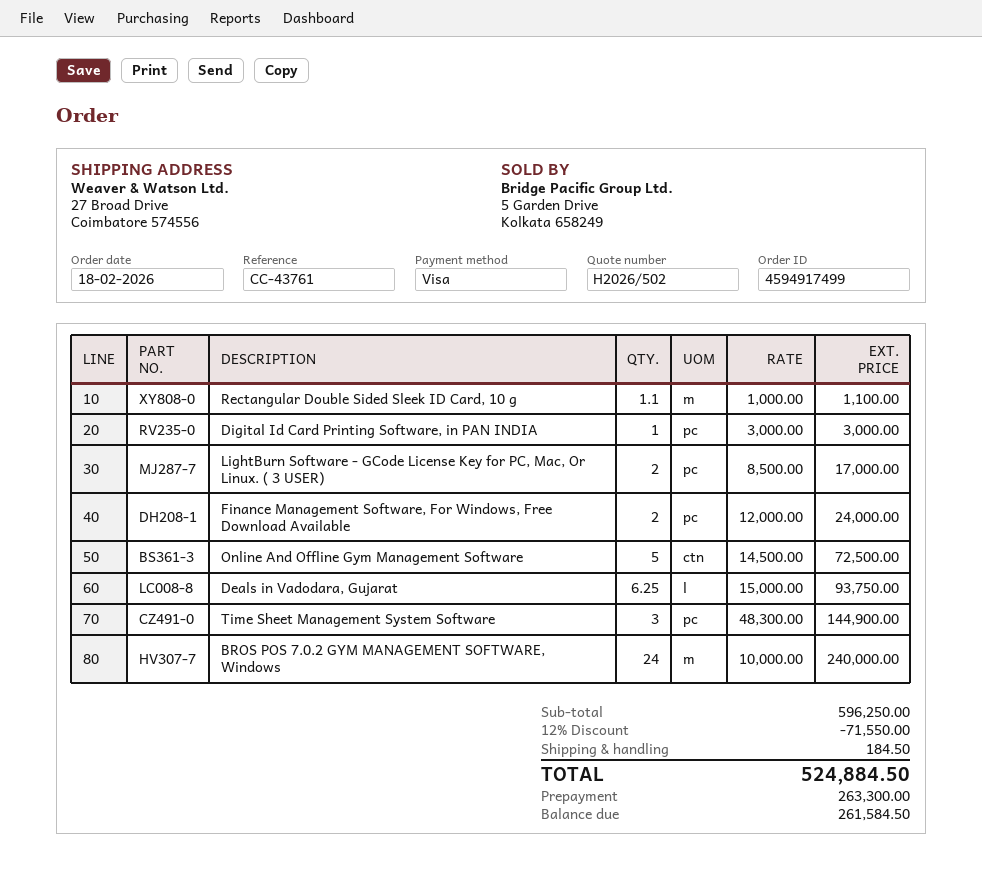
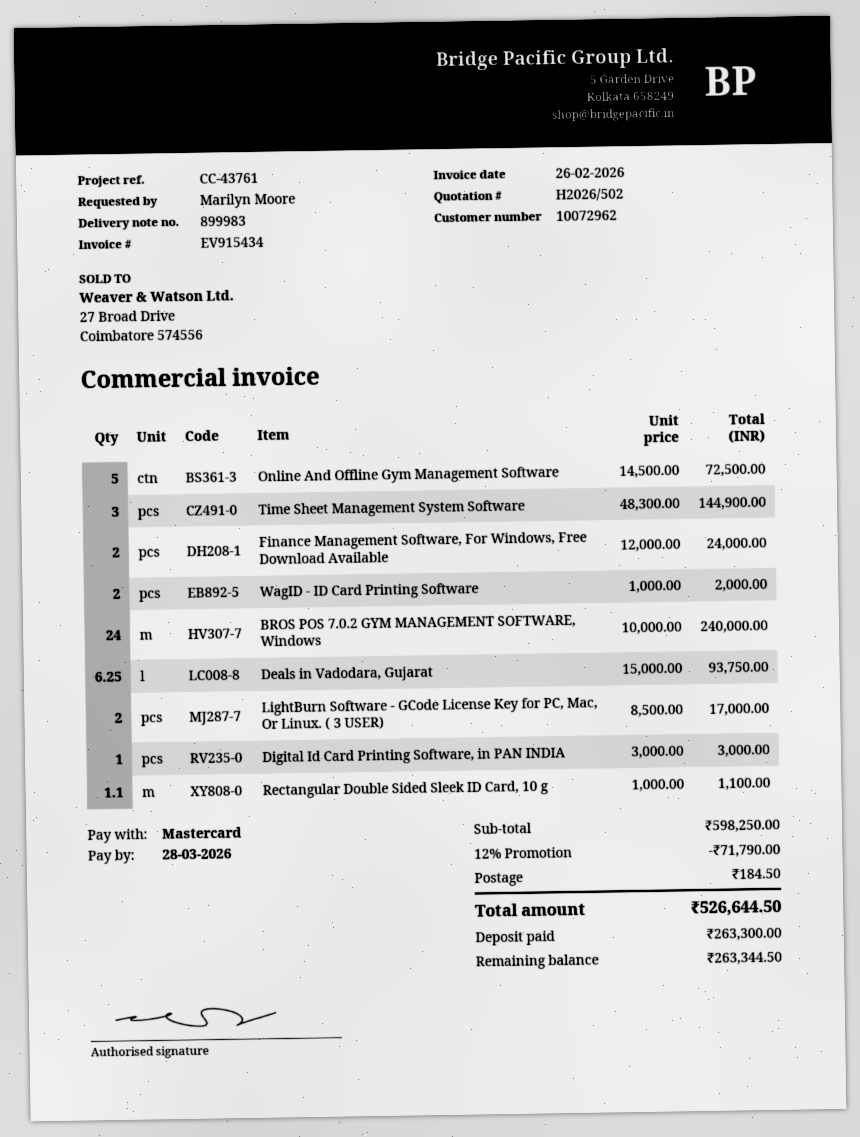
payment method: Visa -> Mastercard
WagID - ID Card Printing Software: none -> 2 x 1000.00 = 2000.00
subtotal: 596250.00 -> 598250.00
discount: 12% = 71550.00 -> 12% = 71790.00
total: 524884.50 -> 526644.50
balance: 261584.50 -> 263344.50

